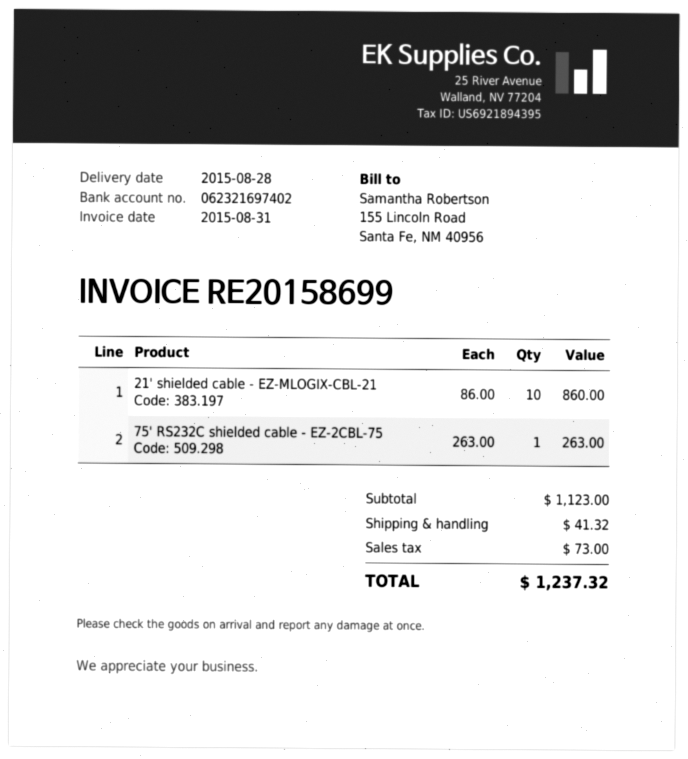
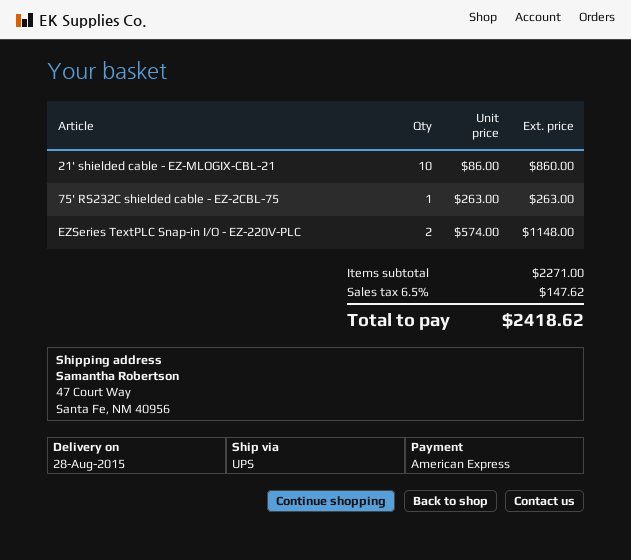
EZSeries TextPLC Snap-in I/O - EZ-220V-PLC: none -> 2 x 574.00 = 1148.00
subtotal: 1123.00 -> 2271.00
shipping: 41.32 -> none
tax: 73.00 -> 147.62
total: 1237.32 -> 2418.62

